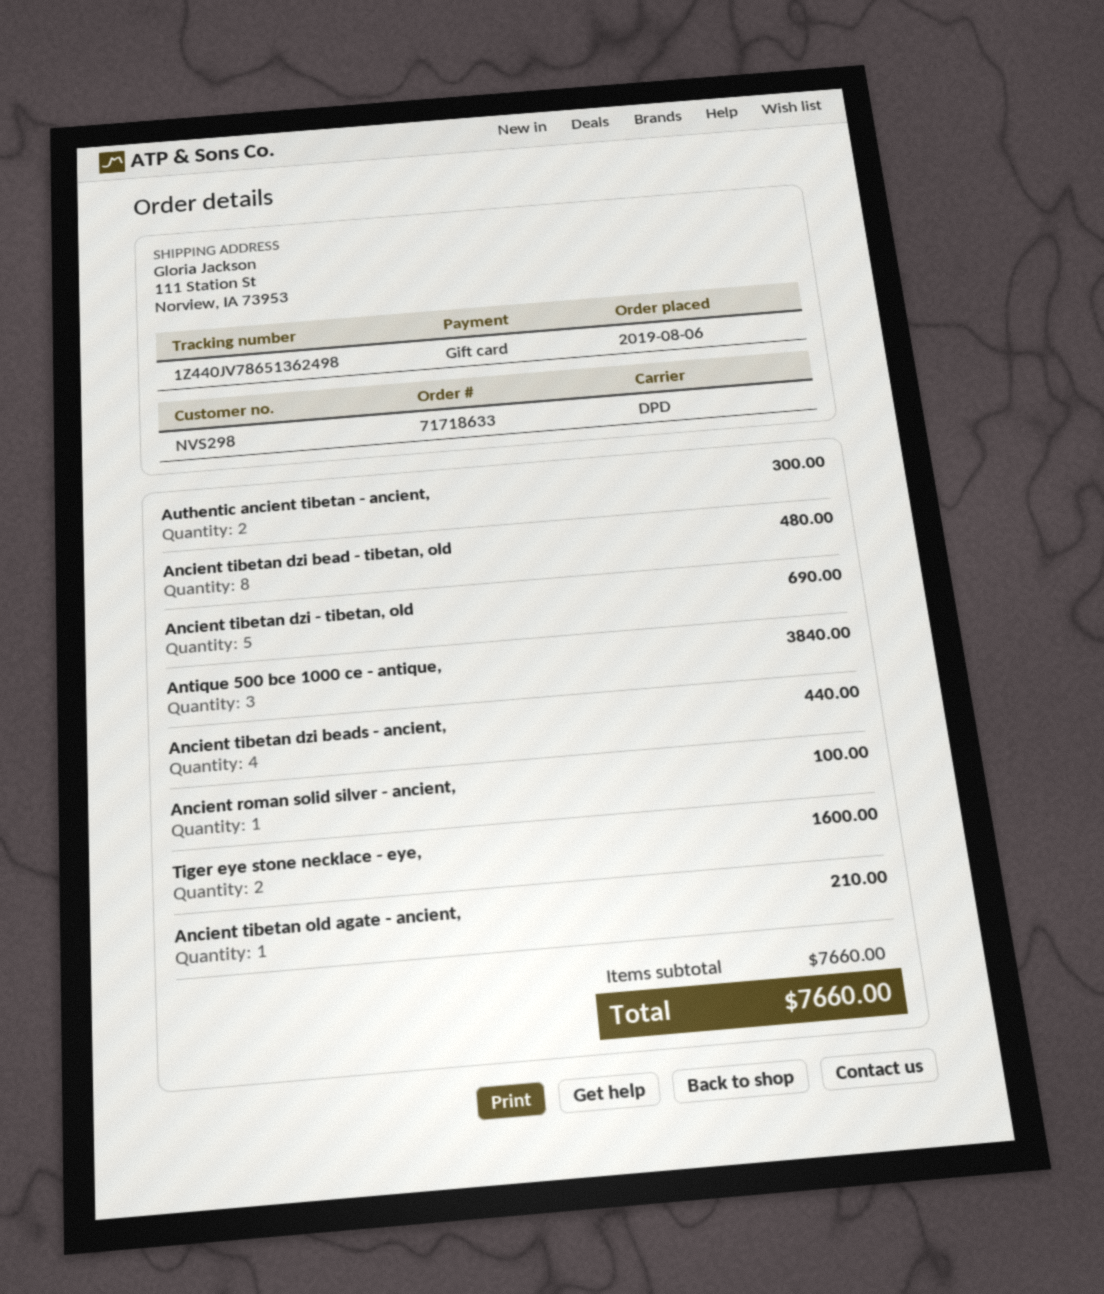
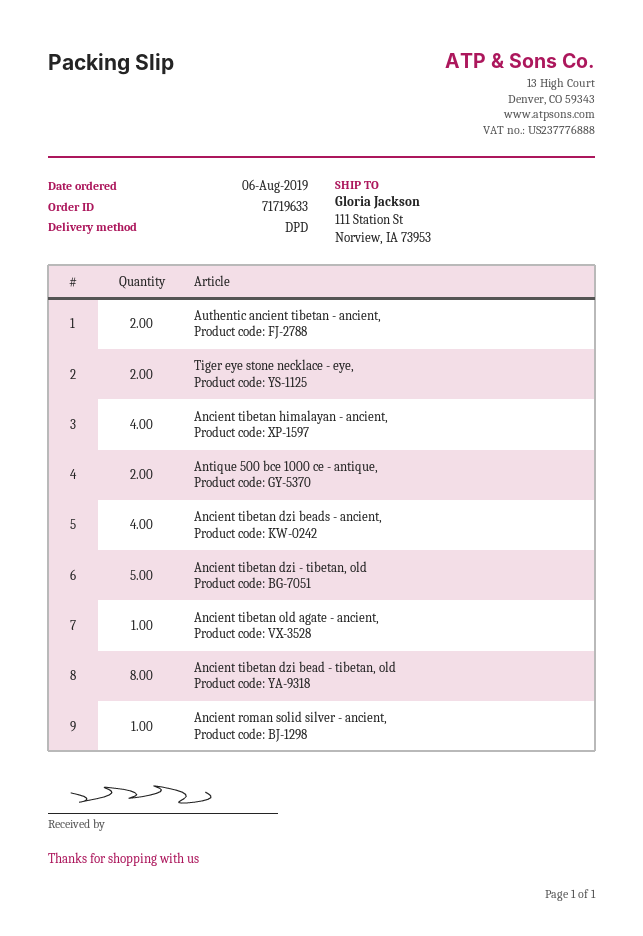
order number: 71718633 -> 71719633
Antique 500 bce 1000 ce - antique,: 3 -> 2
Ancient tibetan himalayan - ancient,: none -> 4

